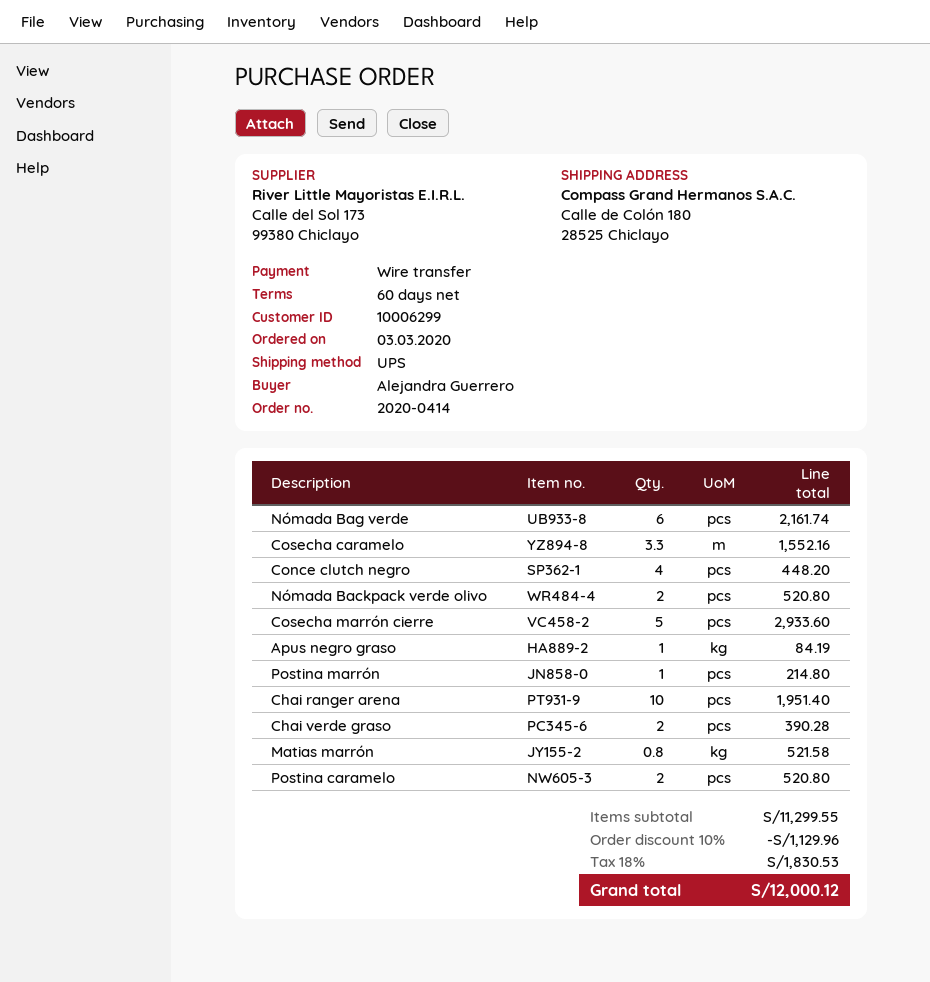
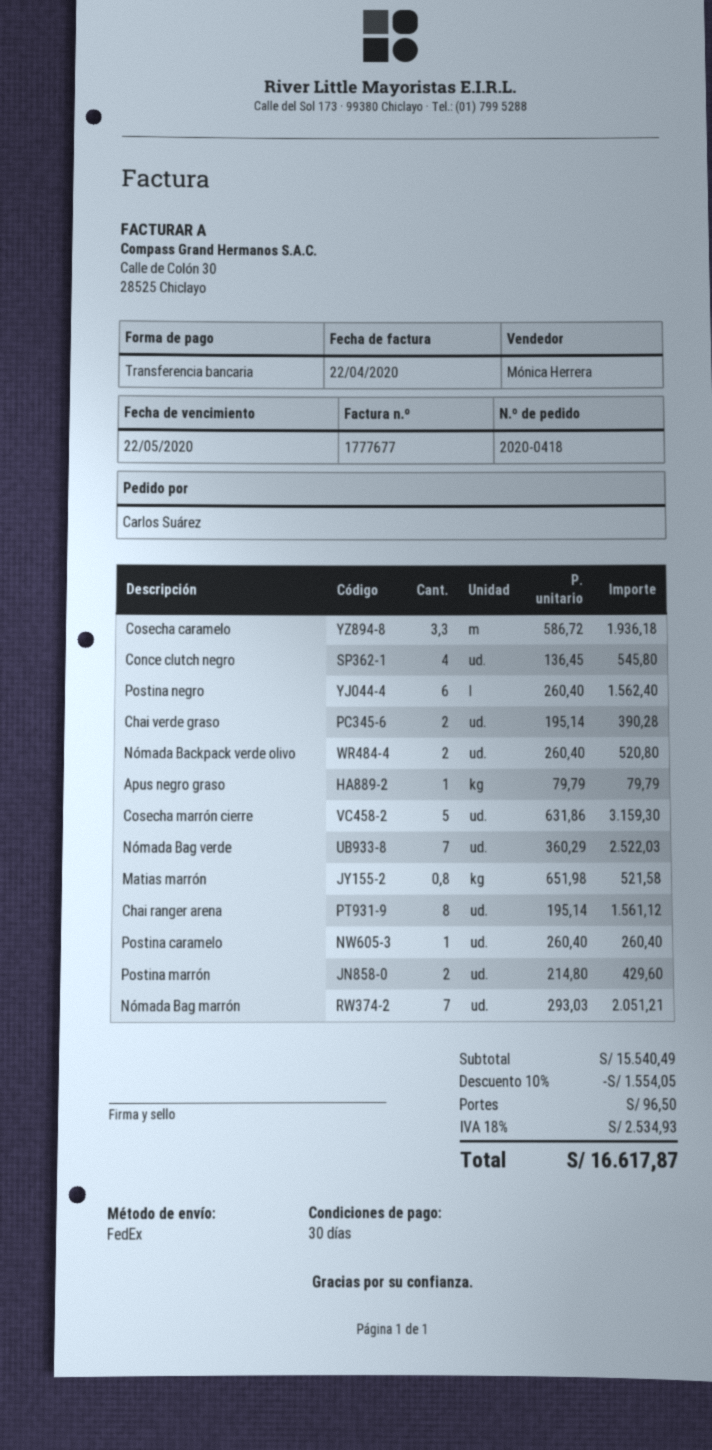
order number: 2020-0414 -> 2020-0418
payment terms: 60 days -> 30 days
ordered by: Alejandra Guerrero -> Carlos Suárez
shipping method: UPS -> FedEx
Nómada Bag verde: 6 for 2161.74 -> 7 for 2522.03
Cosecha caramelo: 3.3 for 1552.16 -> 3.3 for 1936.18
Conce clutch negro: 4 for 448.20 -> 4 for 545.80
Cosecha marrón cierre: 5 for 2933.60 -> 5 for 3159.30
Apus negro graso: 1 for 84.19 -> 1 for 79.79
Postina marrón: 1 for 214.80 -> 2 for 429.60
Chai ranger arena: 10 for 1951.40 -> 8 for 1561.12
Postina caramelo: 2 for 520.80 -> 1 for 260.40
Postina negro: none -> 6 for 1562.40
Nómada Bag marrón: none -> 7 for 2051.21
subtotal: 11299.55 -> 15540.49
discount: 10% = 1129.96 -> 10% = 1554.05
shipping: none -> 96.50
tax: 18% = 1830.53 -> 18% = 2534.93
total: 12000.12 -> 16617.87

